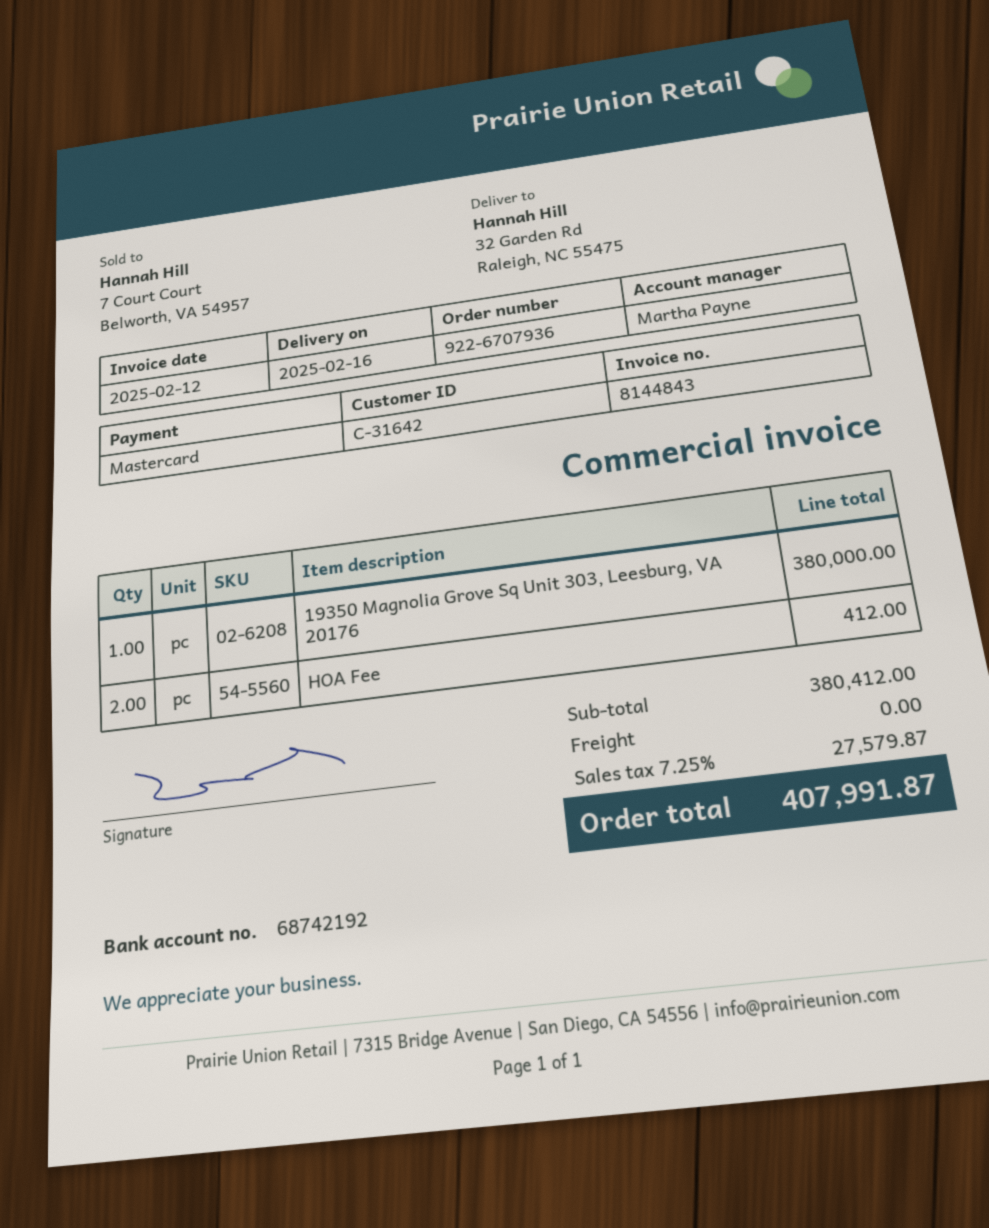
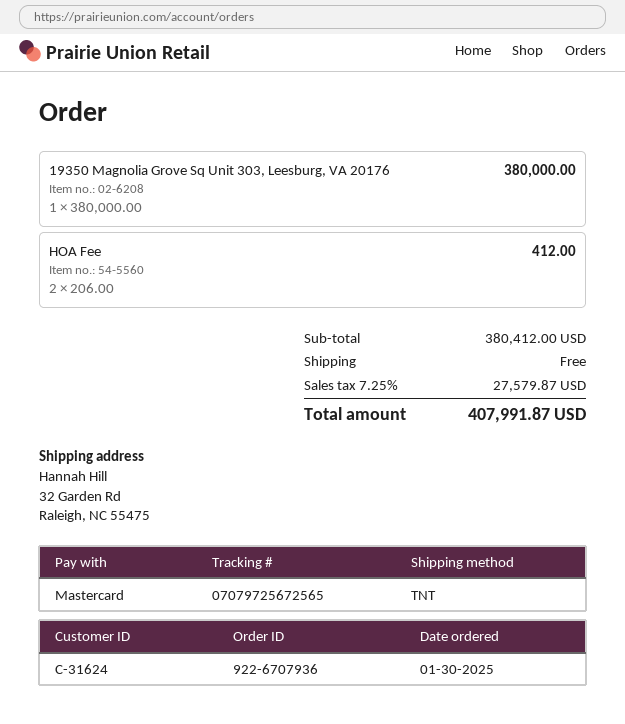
customer number: C-31642 -> C-31624

